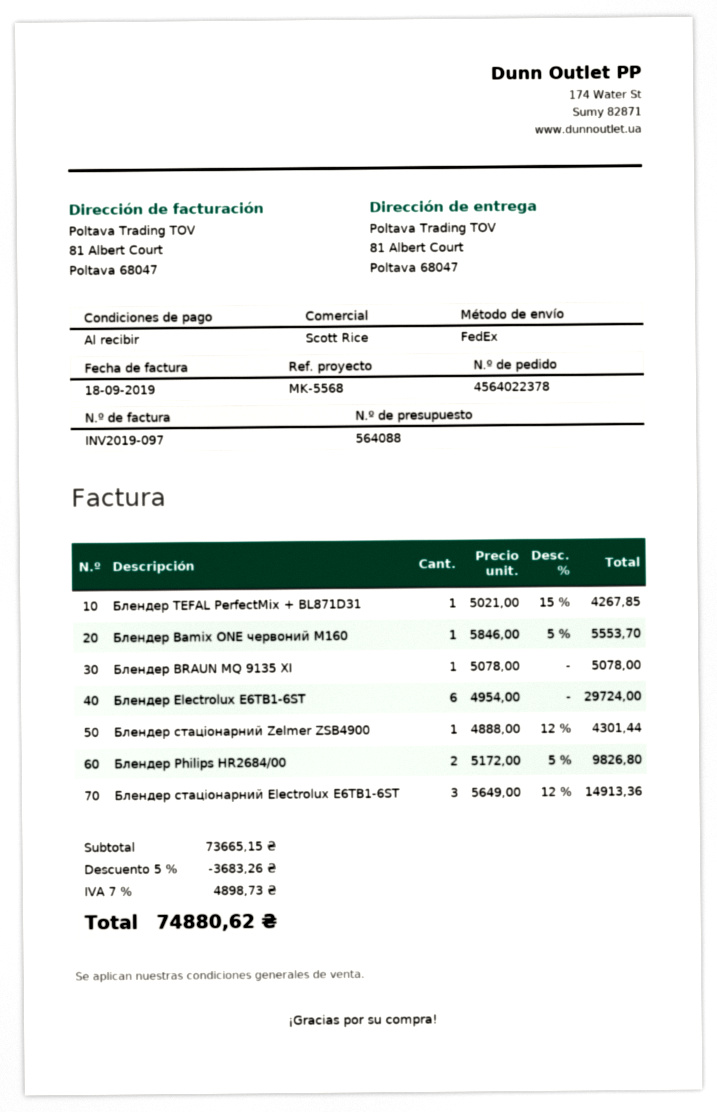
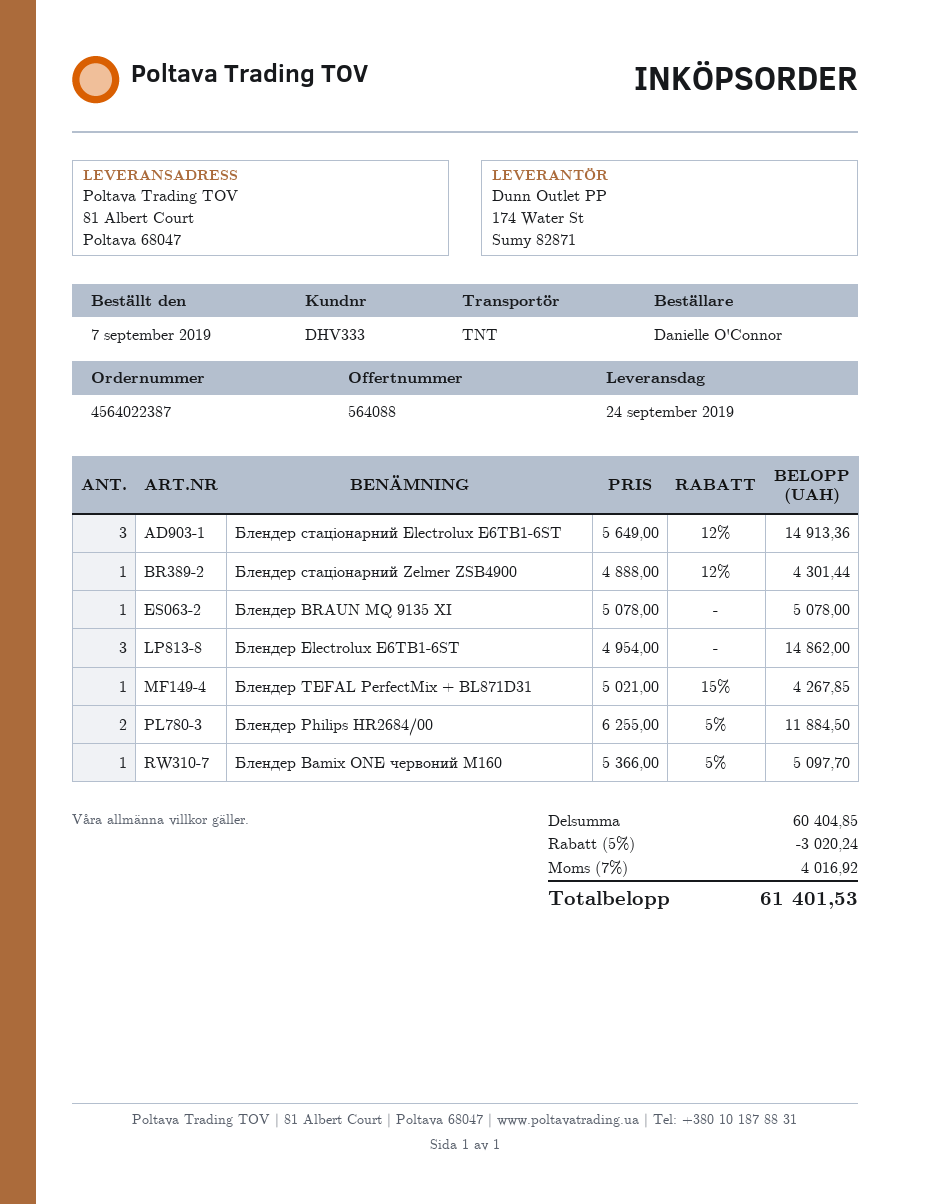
order number: 4564022378 -> 4564022387
shipping method: FedEx -> TNT
Блендер Bamix ONE червоний М160: 1 x 5846.00 - 5% = 5553.70 -> 1 x 5366.00 - 5% = 5097.70
Блендер Electrolux E6TB1-6ST: 6 x 4954.00 = 29724.00 -> 3 x 4954.00 = 14862.00
Блендер Philips HR2684/00: 2 x 5172.00 - 5% = 9826.80 -> 2 x 6255.00 - 5% = 11884.50
subtotal: 73665.15 -> 60404.85
discount: 5% = 3683.26 -> 5% = 3020.24
tax: 7% = 4898.73 -> 7% = 4016.92
total: 74880.62 -> 61401.53

